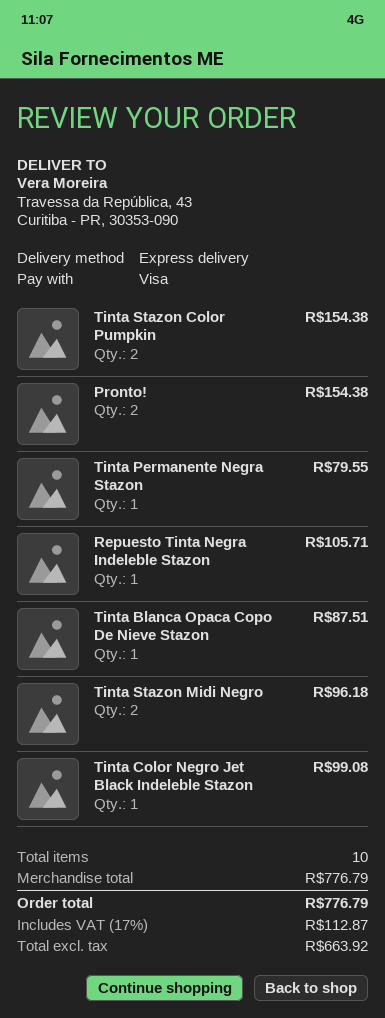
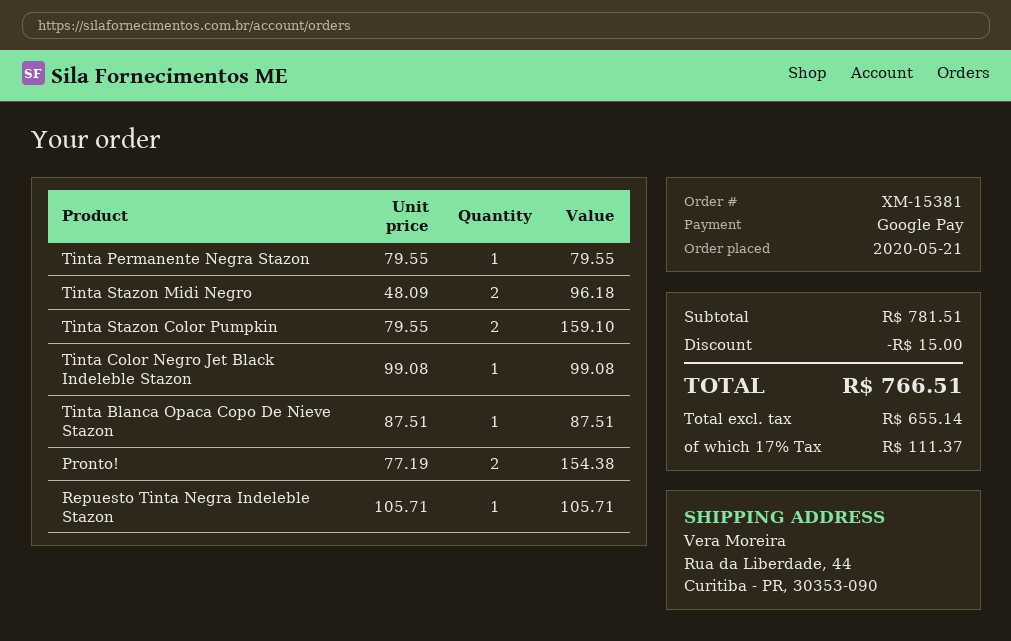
payment method: Visa -> Google Pay
ship to: Travessa da República, 43, Curitiba - PR, 30353-090 -> Rua da Liberdade, 44, Curitiba - PR, 30353-090
Tinta Stazon Color Pumpkin: 2 for 154.38 -> 2 for 159.10
subtotal: 776.79 -> 781.51
discount: none -> 15.00
net: 663.92 -> 655.14
tax: 17% = 112.87 -> 17% = 111.37
total: 776.79 -> 766.51

